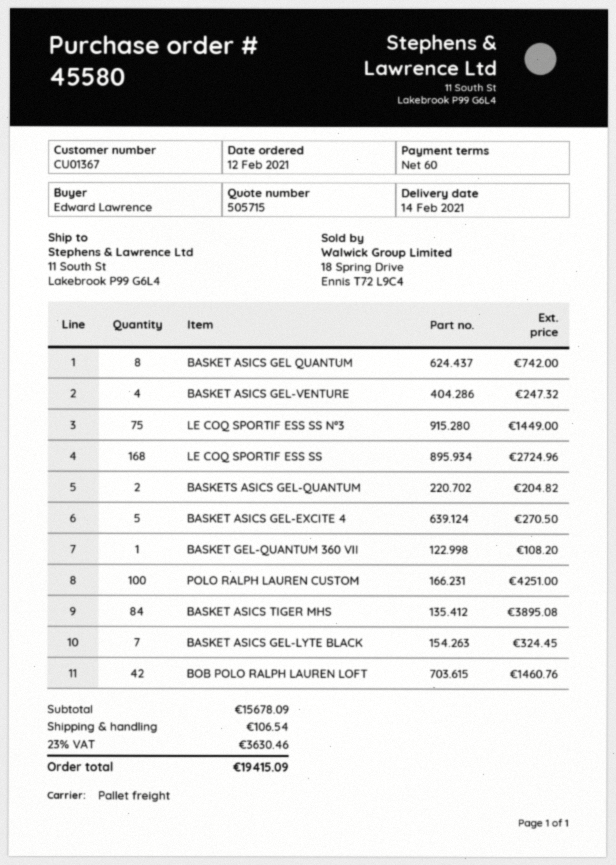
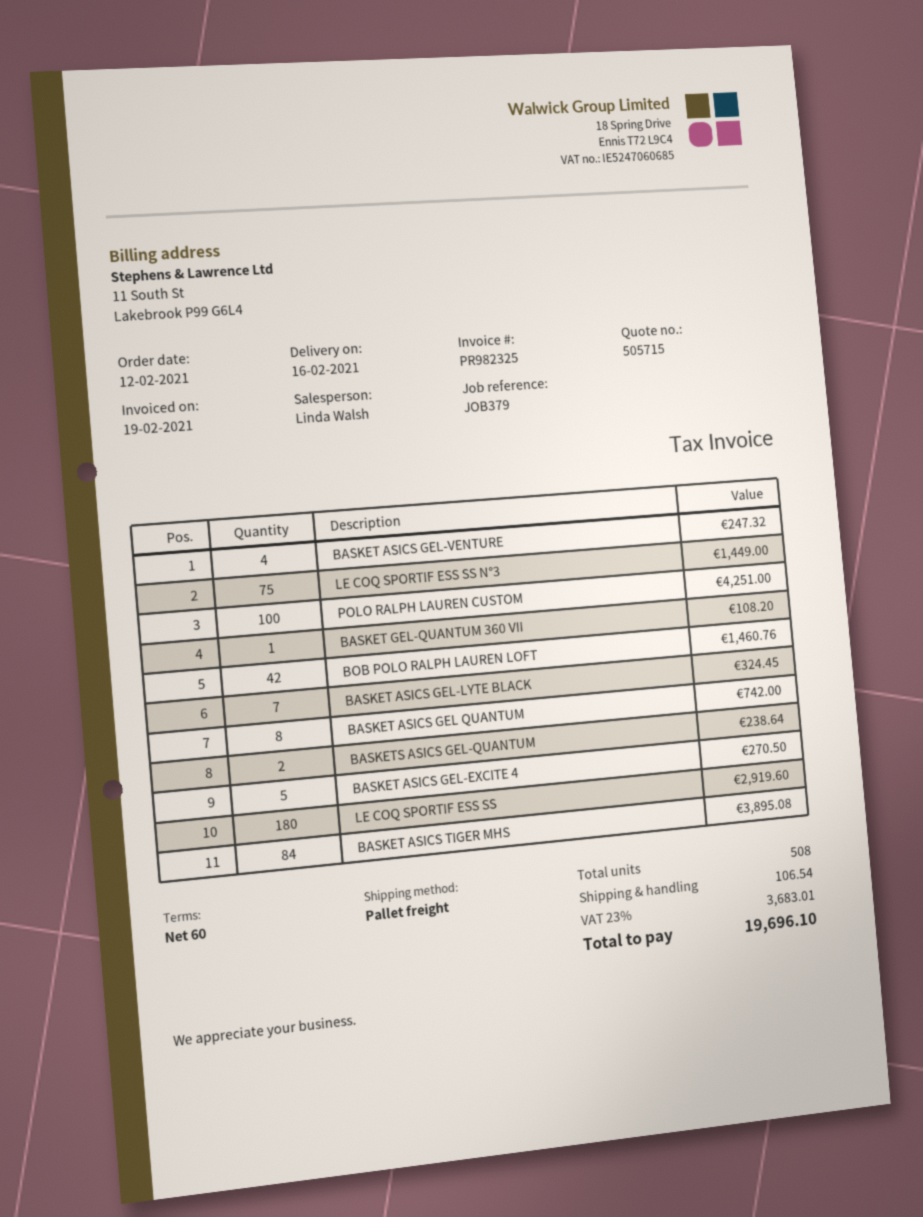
delivery date: 2021-02-14 -> 2021-02-16
LE COQ SPORTIF ESS SS: 168 for 2724.96 -> 180 for 2919.60
BASKETS ASICS GEL-QUANTUM: 2 for 204.82 -> 2 for 238.64
tax: 23% = 3630.46 -> 23% = 3683.01
total: 19415.09 -> 19696.10

